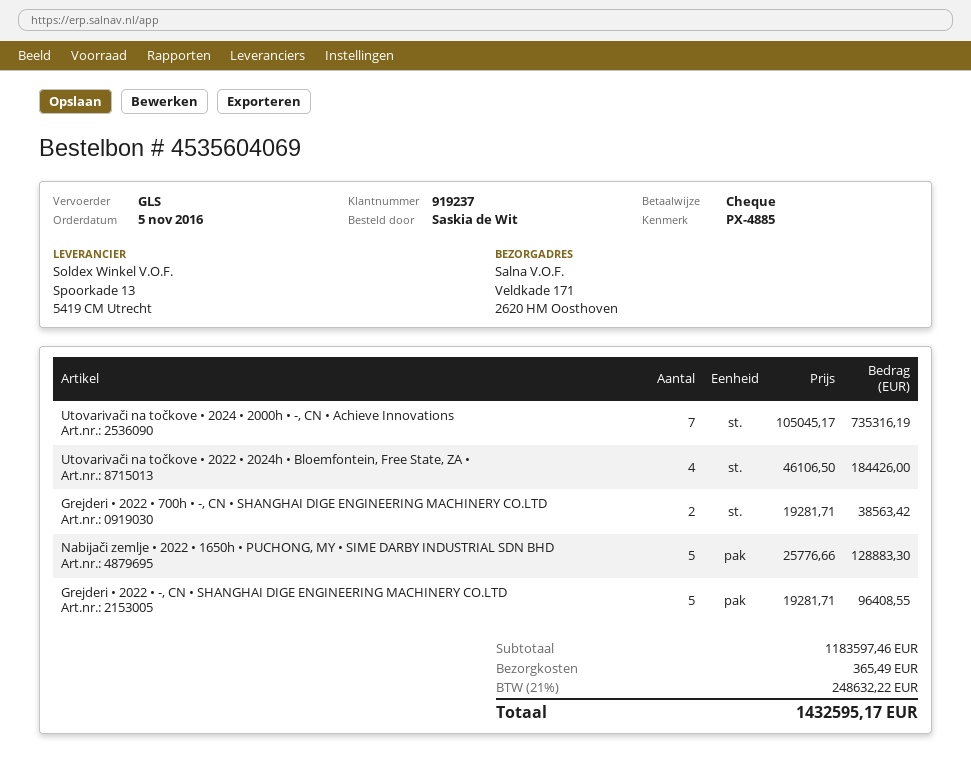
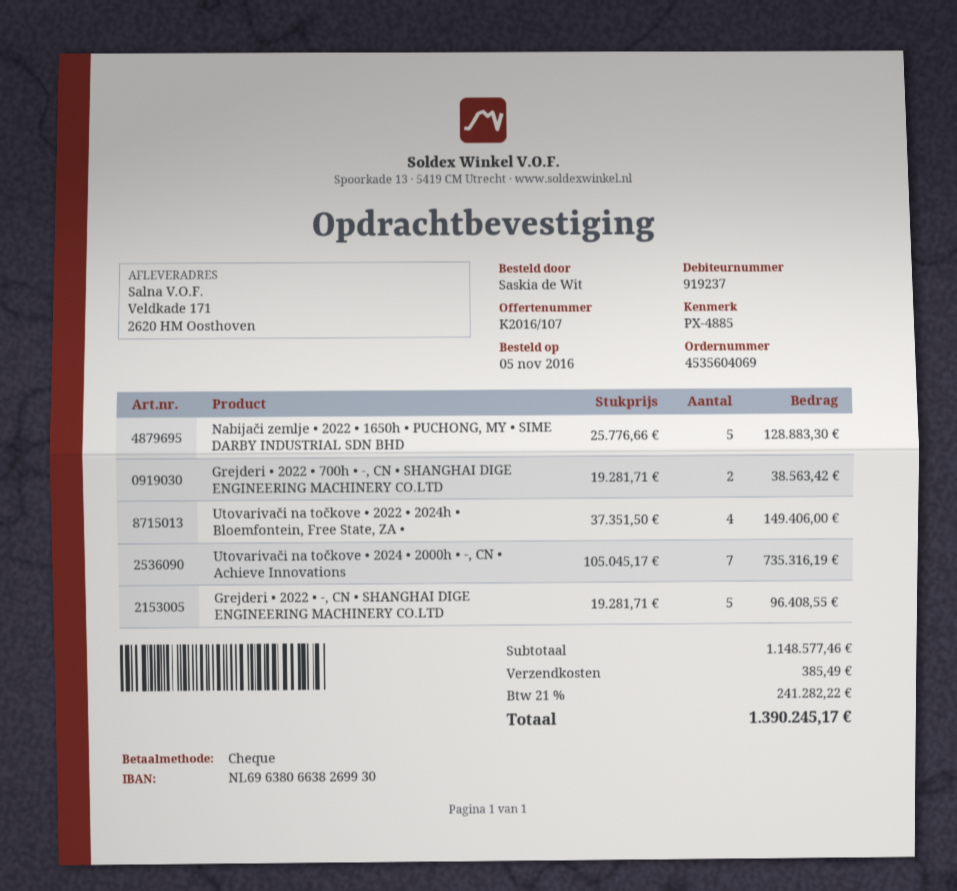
Utovarivači na točkove • 2022 • 2024h • Bloemfontein, Free State, ZA •: 4 x 46106.50 = 184426.00 -> 4 x 37351.50 = 149406.00
subtotal: 1183597.46 -> 1148577.46
shipping: 365.49 -> 385.49
tax: 21% = 248632.22 -> 21% = 241282.22
total: 1432595.17 -> 1390245.17

